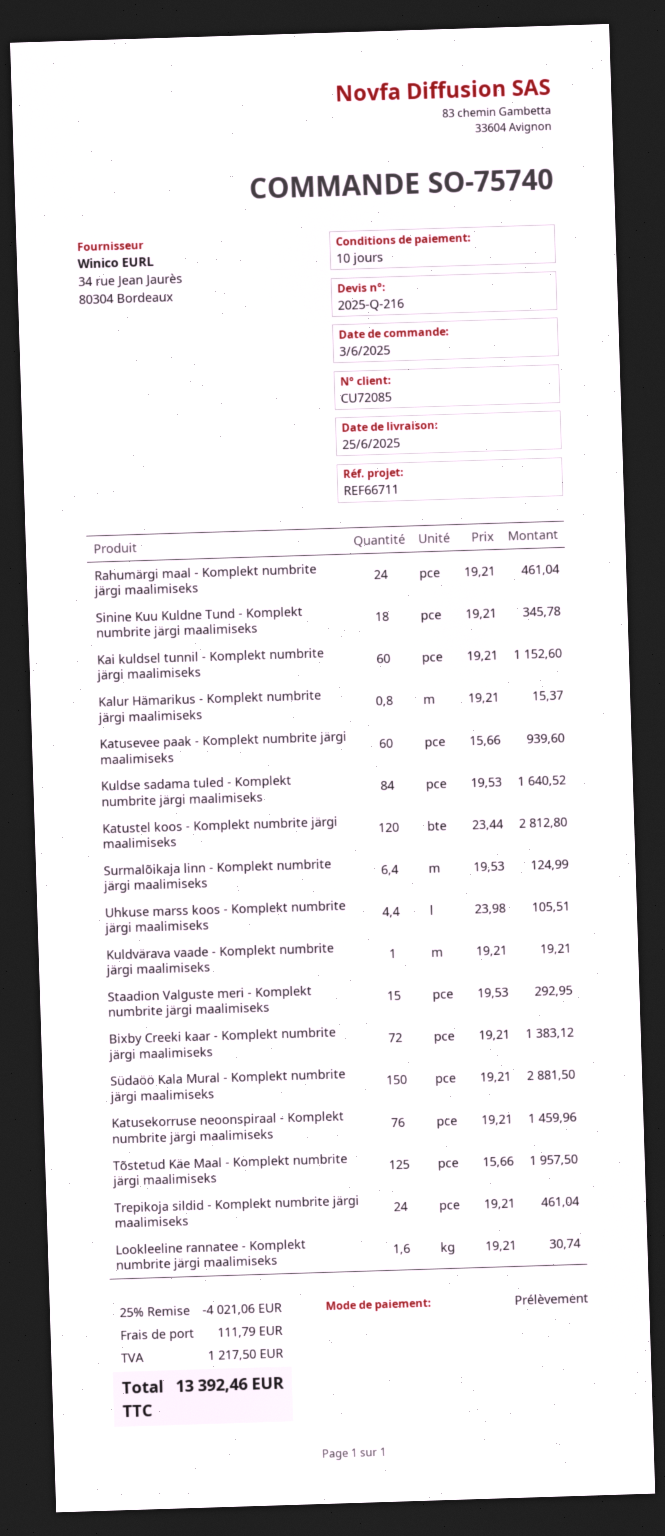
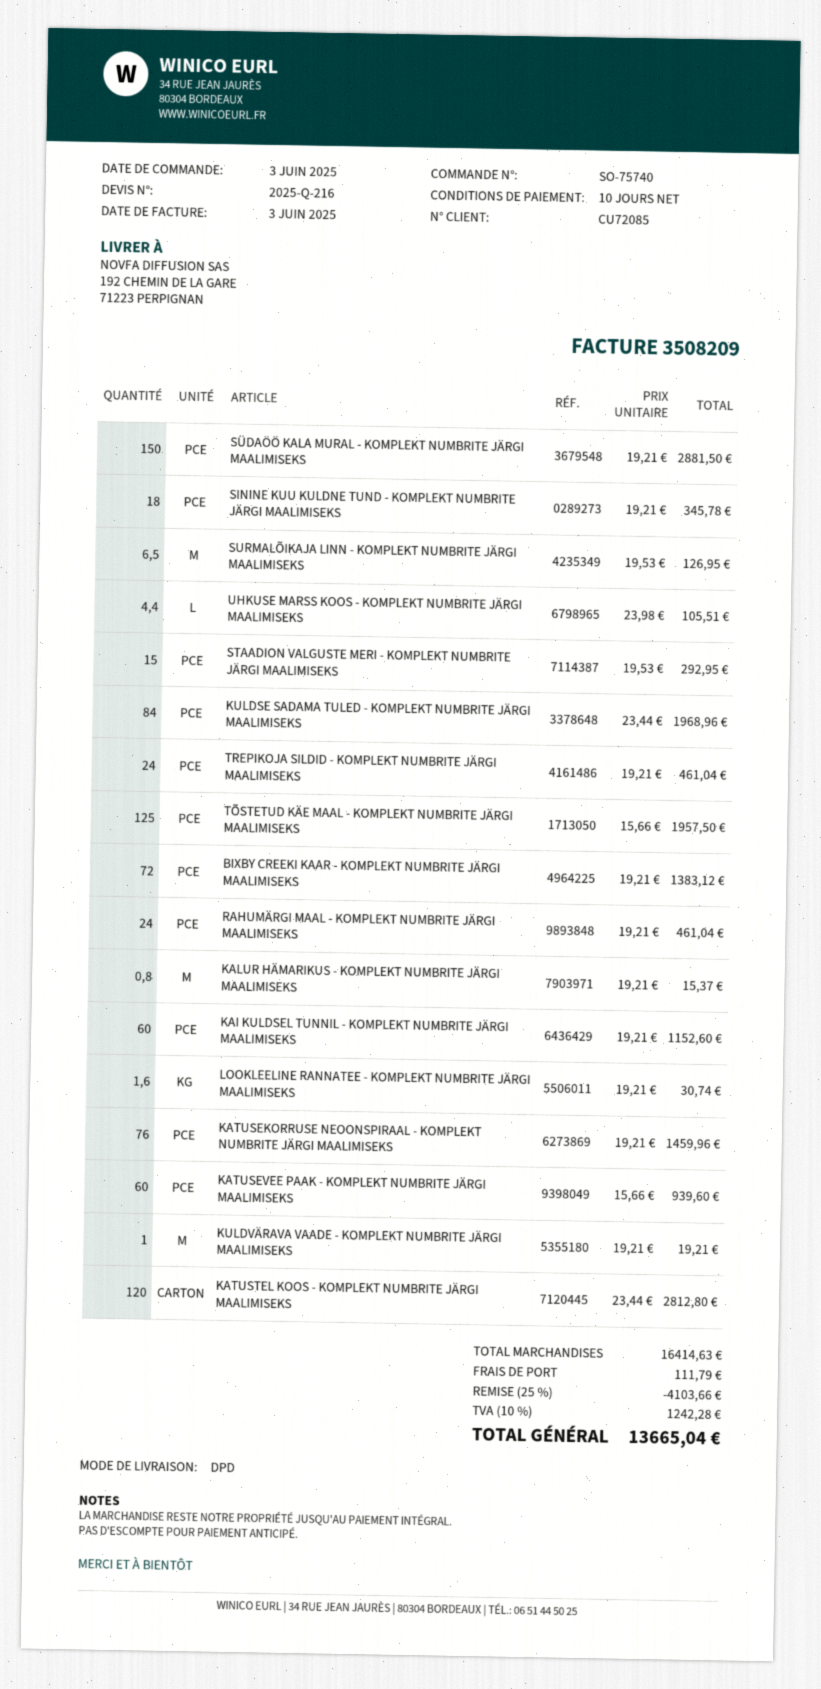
Kuldse sadama tuled - Komplekt numbrite järgi maalimiseks: 84 x 19.53 = 1640.52 -> 84 x 23.44 = 1968.96
Surmalõikaja linn - Komplekt numbrite järgi maalimiseks: 6.4 x 19.53 = 124.99 -> 6.5 x 19.53 = 126.95
discount: 25% = 4021.06 -> 25% = 4103.66
tax: 1217.50 -> 1242.28
total: 13392.46 -> 13665.04

